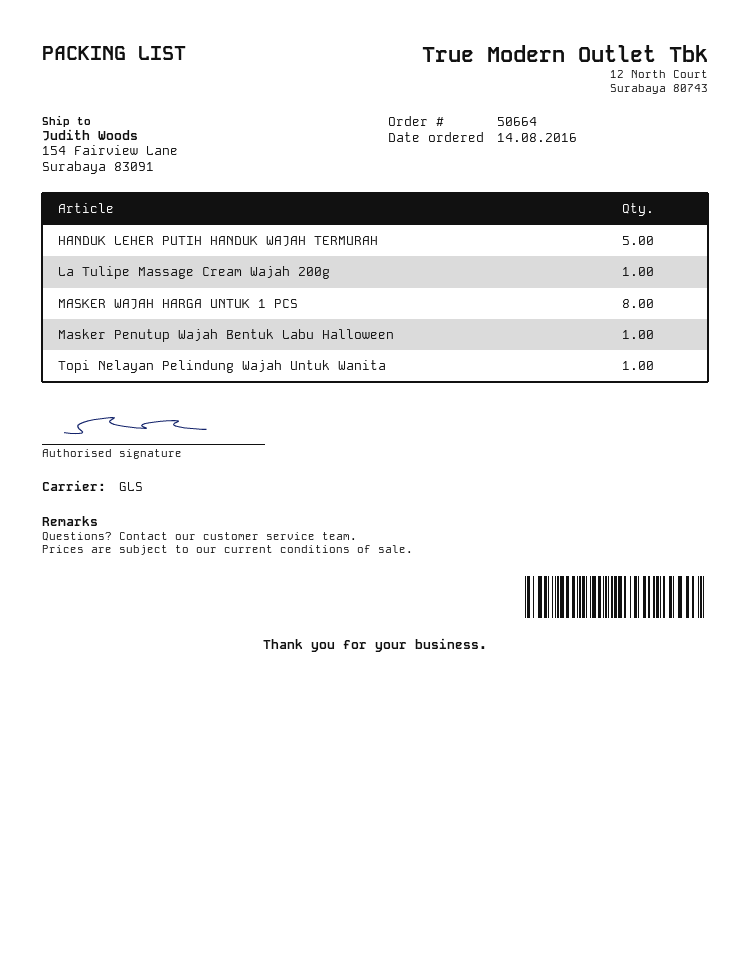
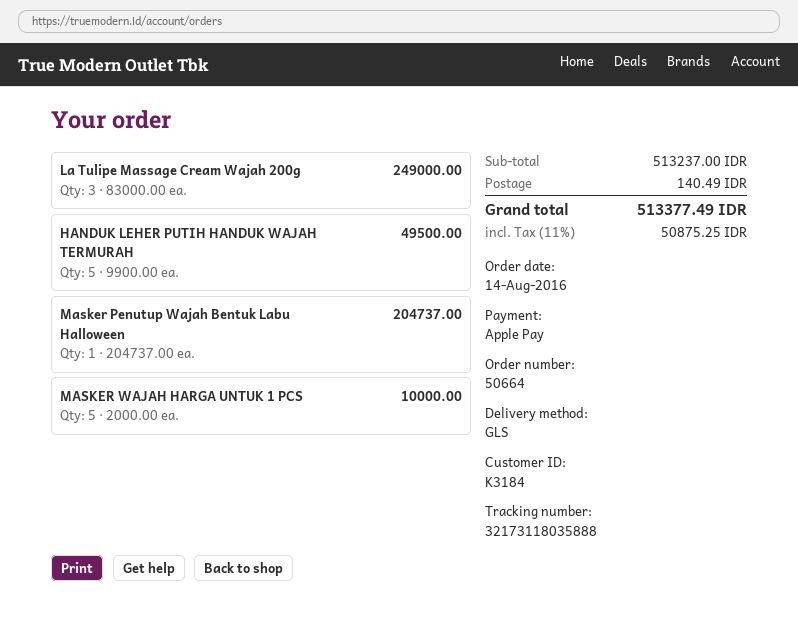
La Tulipe Massage Cream Wajah 200g: 1 -> 3
MASKER WAJAH HARGA UNTUK 1 PCS: 8 -> 5
Topi Nelayan Pelindung Wajah Untuk Wanita: 1 -> none

